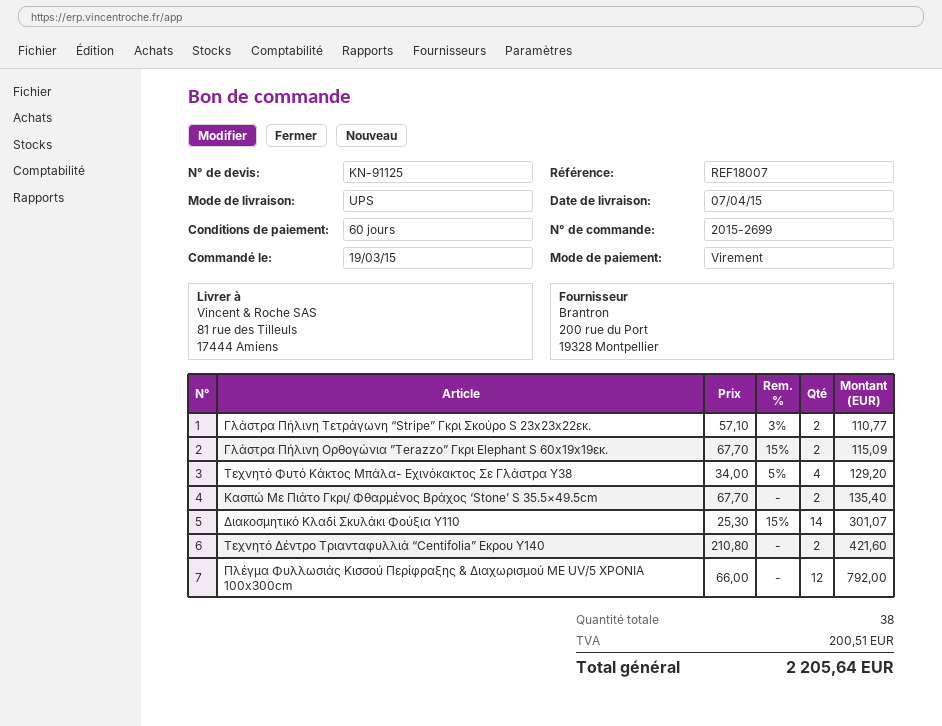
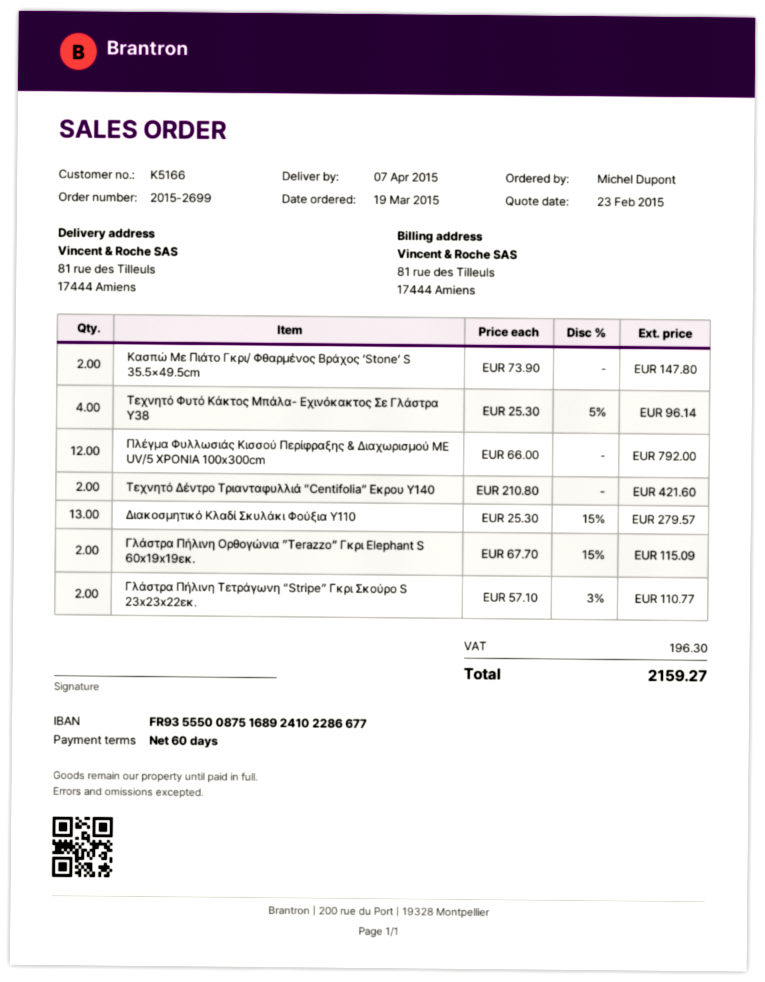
Τεχνητό Φυτό Κάκτος Μπάλα- Εχινόκακτος Σε Γλάστρα Υ38: 4 x 34.00 - 5% = 129.20 -> 4 x 25.30 - 5% = 96.14
Κασπώ Με Πιάτο Γκρι/ Φθαρμένος Βράχος ‘Stone’ S 35.5×49.5cm: 2 x 67.70 = 135.40 -> 2 x 73.90 = 147.80
Διακοσμητικό Κλαδί Σκυλάκι Φούξια Υ110: 14 x 25.30 - 15% = 301.07 -> 13 x 25.30 - 15% = 279.57
tax: 200.51 -> 196.30
total: 2205.64 -> 2159.27

